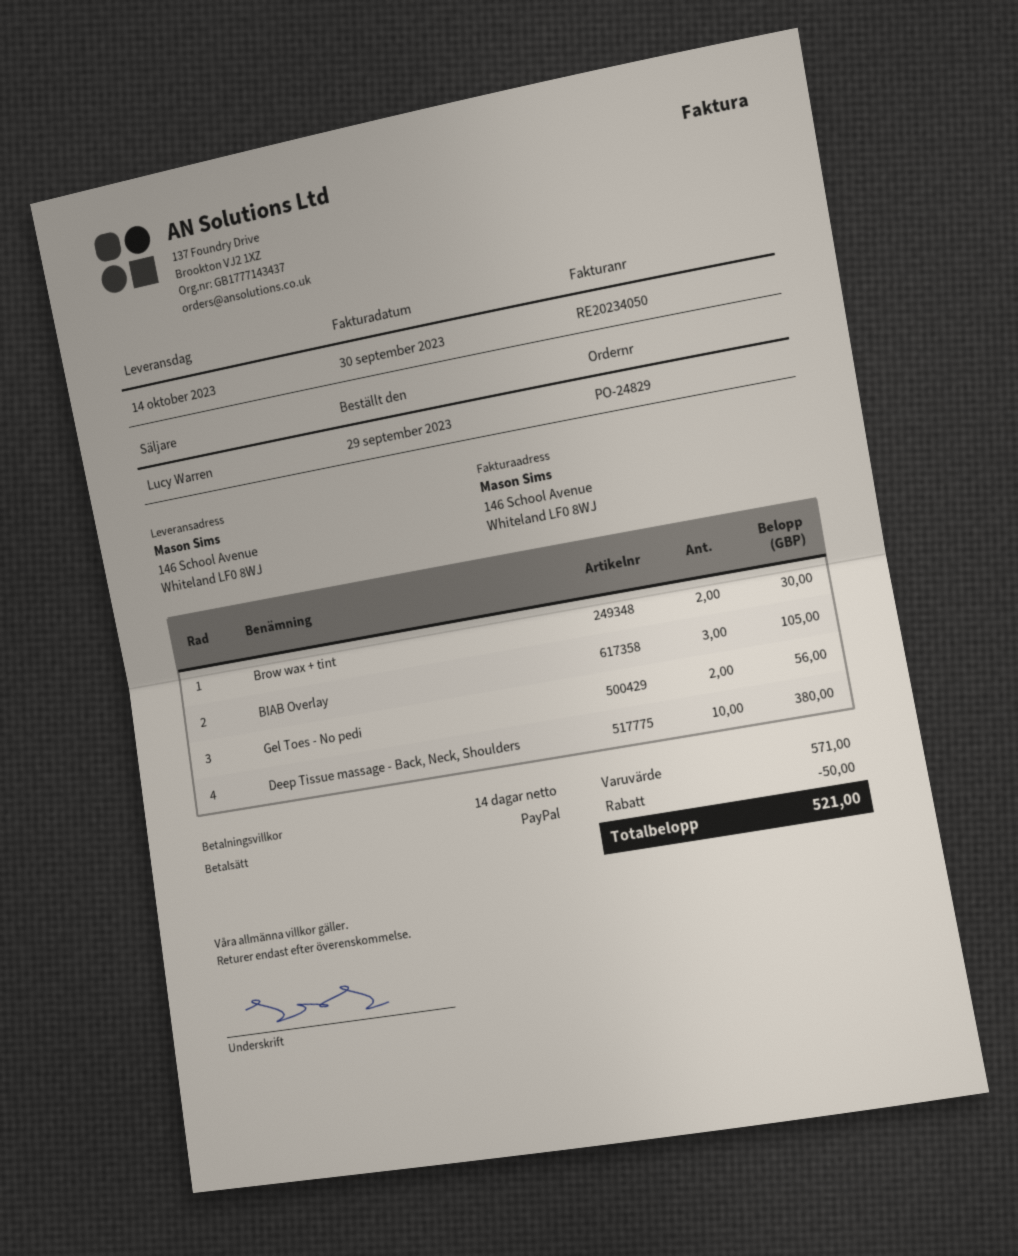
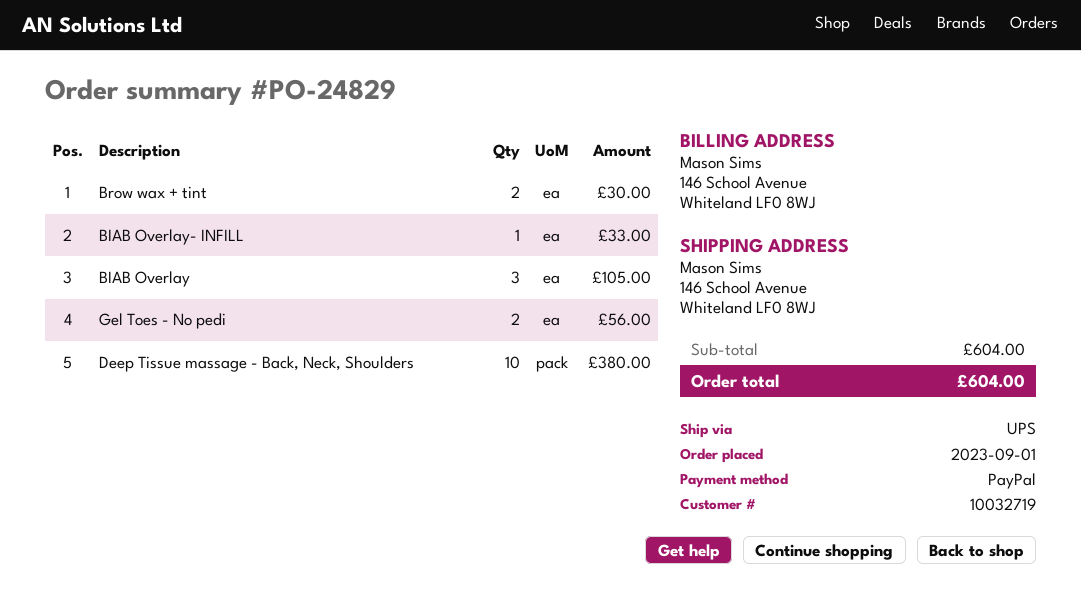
order date: 2023-09-29 -> 2023-09-01
BIAB Overlay- INFILL: none -> 1 for 33.00
subtotal: 571.00 -> 604.00
discount: 50.00 -> none
total: 521.00 -> 604.00

